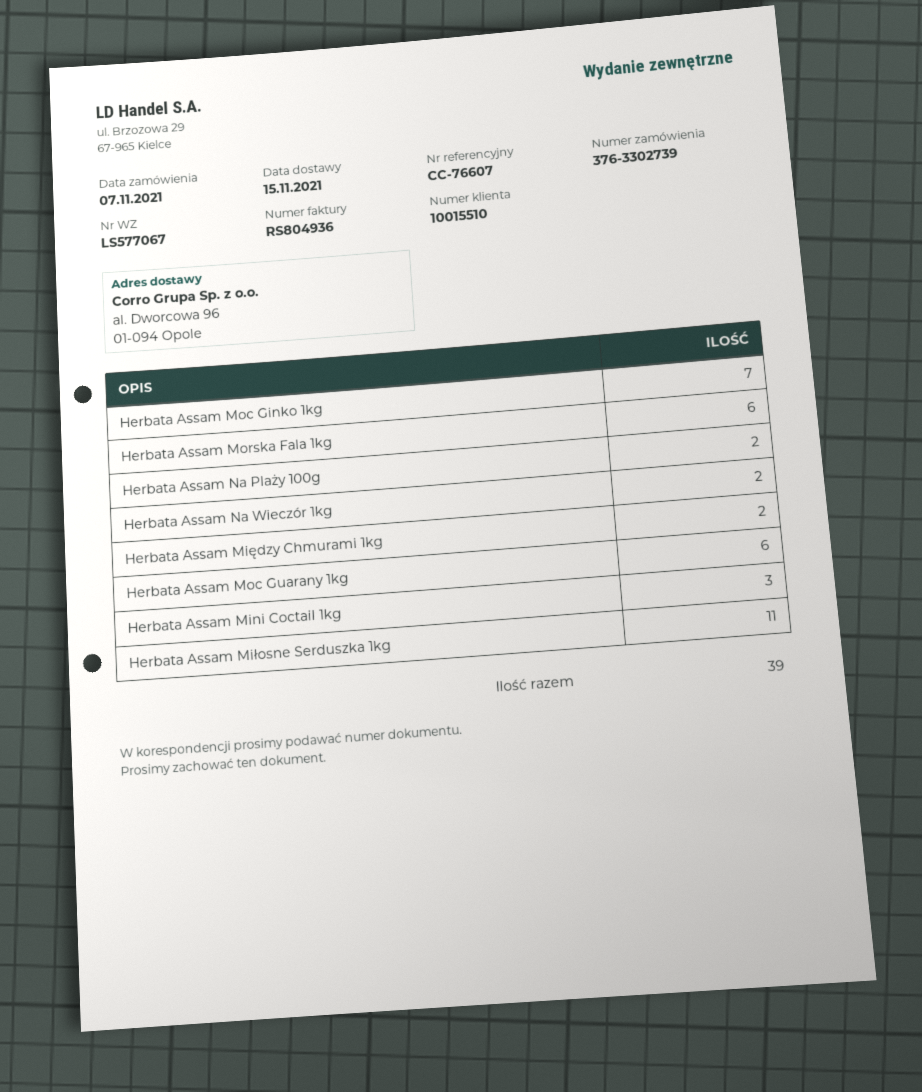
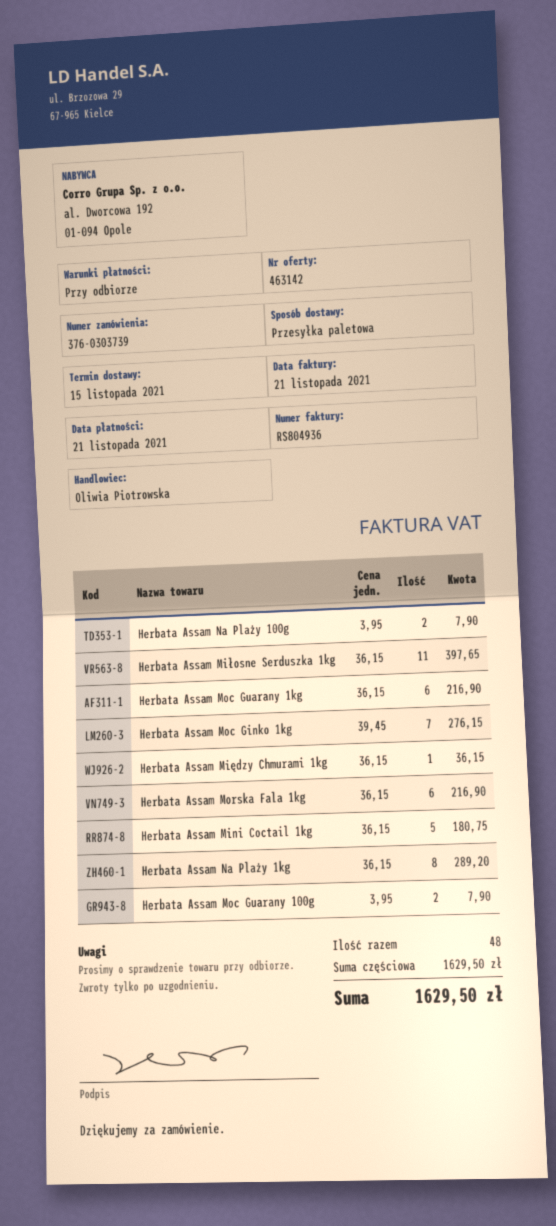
order number: 376-3302739 -> 376-0303739
Herbata Assam Na Wieczór 1kg: 2 -> none
Herbata Assam Między Chmurami 1kg: 2 -> 1
Herbata Assam Mini Coctail 1kg: 3 -> 5
Herbata Assam Na Plaży 1kg: none -> 8
Herbata Assam Moc Guarany 100g: none -> 2
total quantity: 39 -> 48

